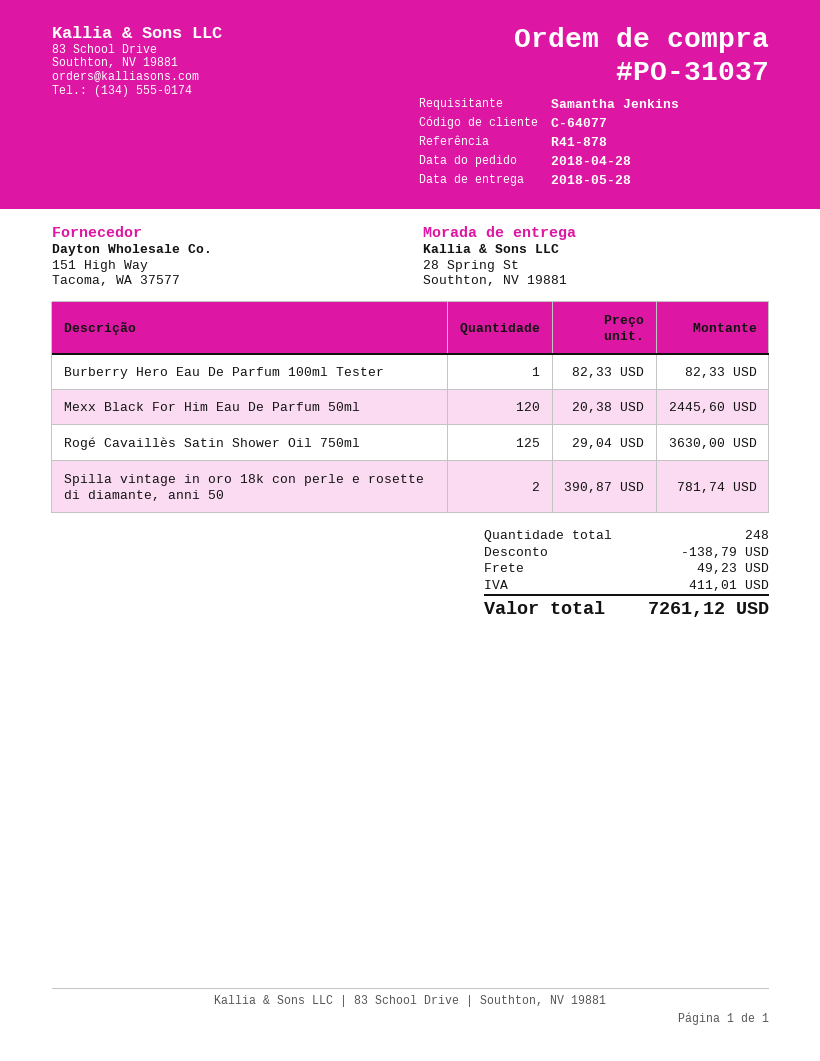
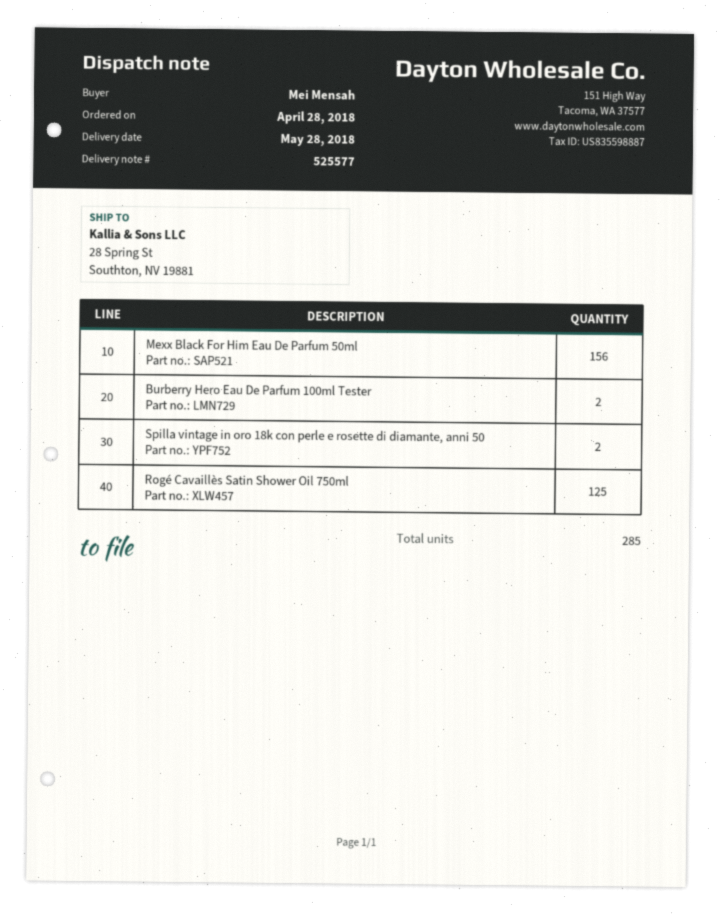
ordered by: Samantha Jenkins -> Mei Mensah
Burberry Hero Eau De Parfum 100ml Tester: 1 -> 2
Mexx Black For Him Eau De Parfum 50ml: 120 -> 156
total quantity: 248 -> 285

